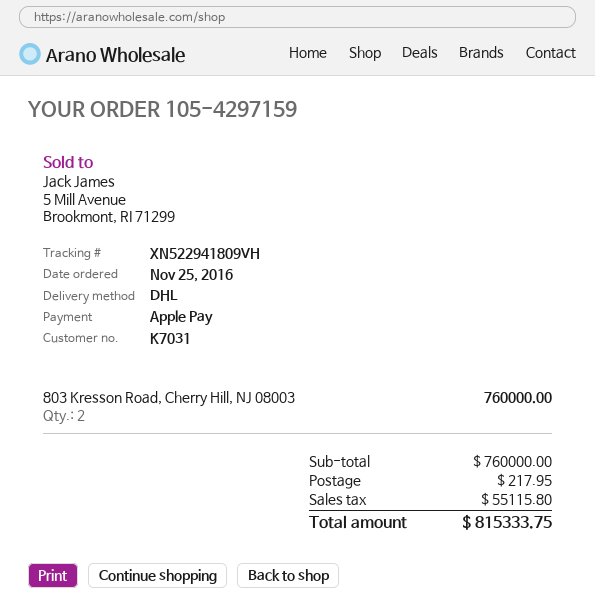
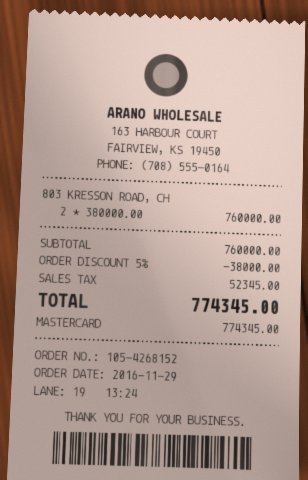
order number: 105-4297159 -> 105-4268152
order date: 2016-11-25 -> 2016-11-29
payment method: Apple Pay -> Mastercard
discount: none -> 5% = 38000.00
shipping: 217.95 -> none
tax: 55115.80 -> 52345.00
total: 815333.75 -> 774345.00

